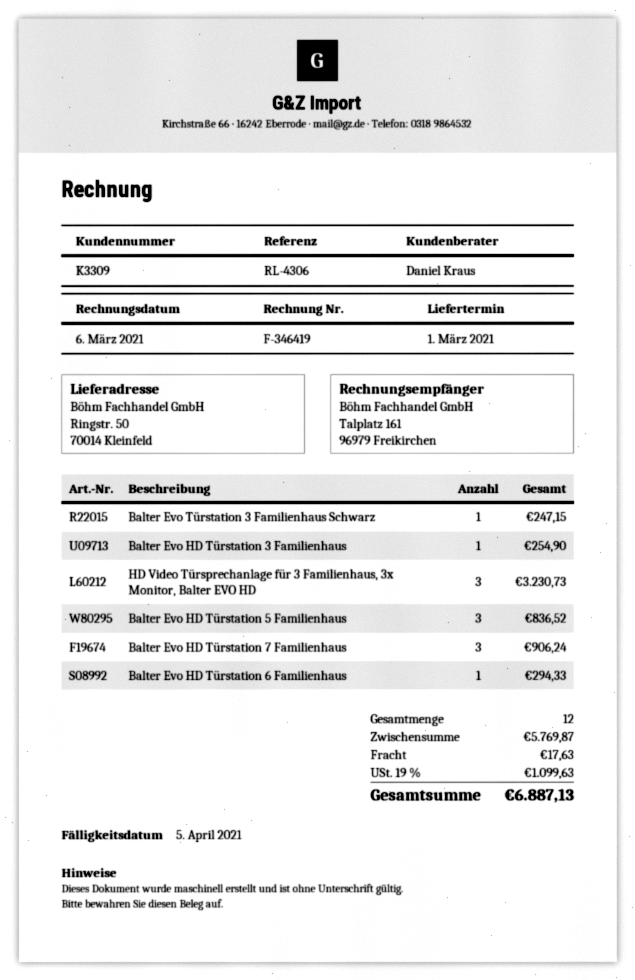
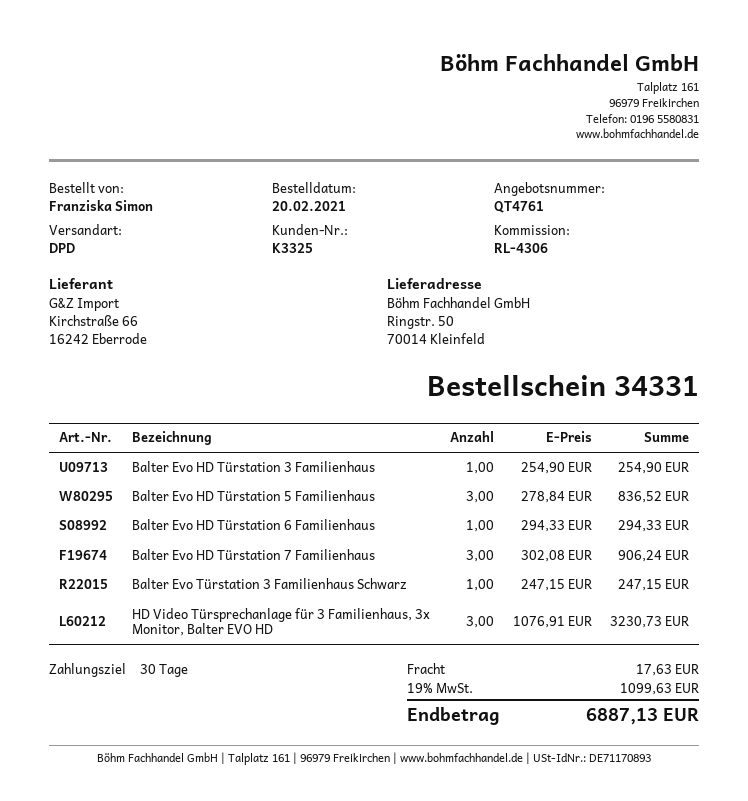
customer number: K3309 -> K3325

